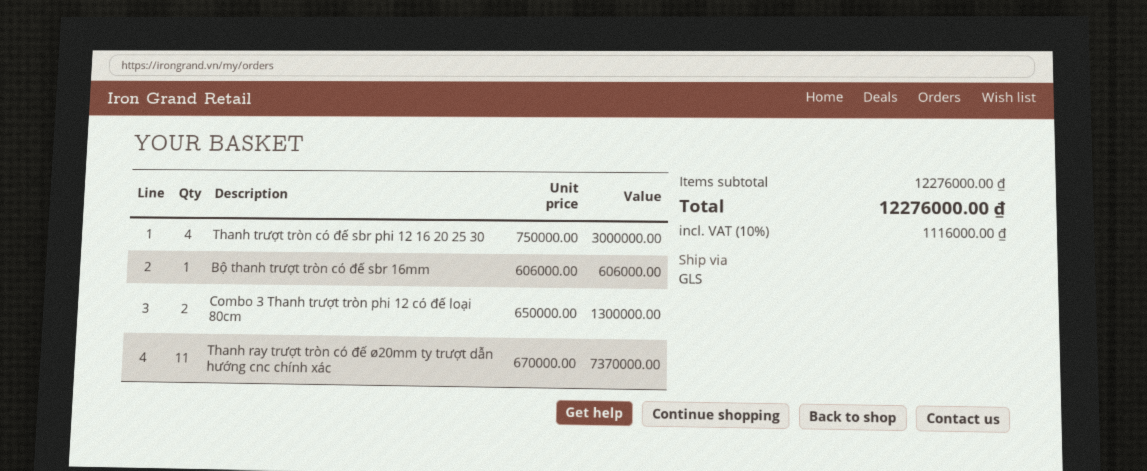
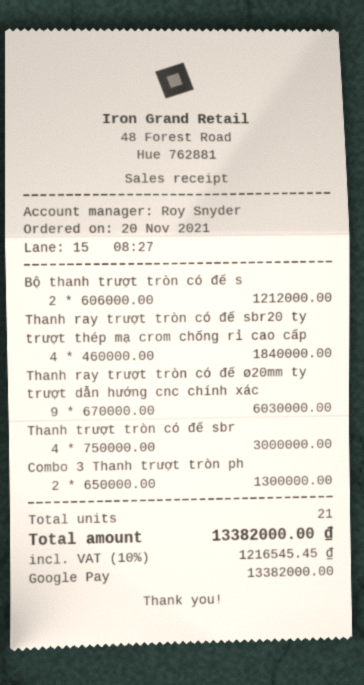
Bộ thanh trượt tròn có đế sbr 16mm: 1 x 606000.00 = 606000.00 -> 2 x 606000.00 = 1212000.00
Thanh ray trượt tròn có đế ø20mm ty trượt dẫn hướng cnc chính xác: 11 x 670000.00 = 7370000.00 -> 9 x 670000.00 = 6030000.00
Thanh ray trượt tròn có đế sbr20 ty trượt thép mạ crom chống rỉ cao cấp: none -> 4 x 460000.00 = 1840000.00
tax: 10% = 1116000.00 -> 10% = 1216545.45
total: 12276000.00 -> 13382000.00

